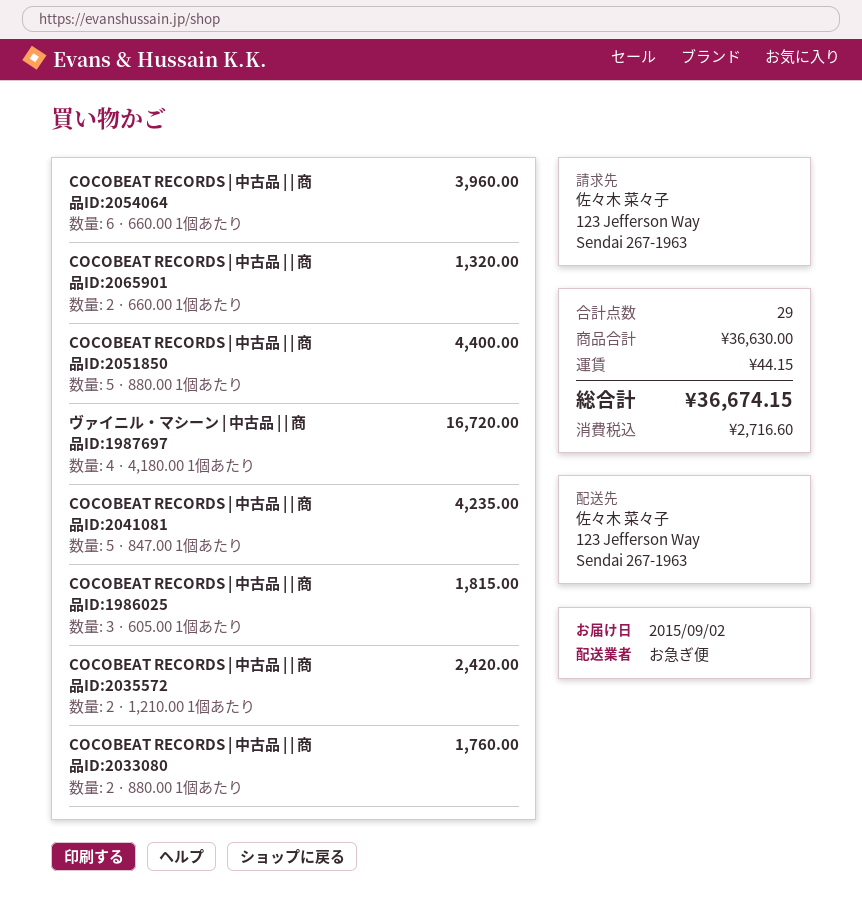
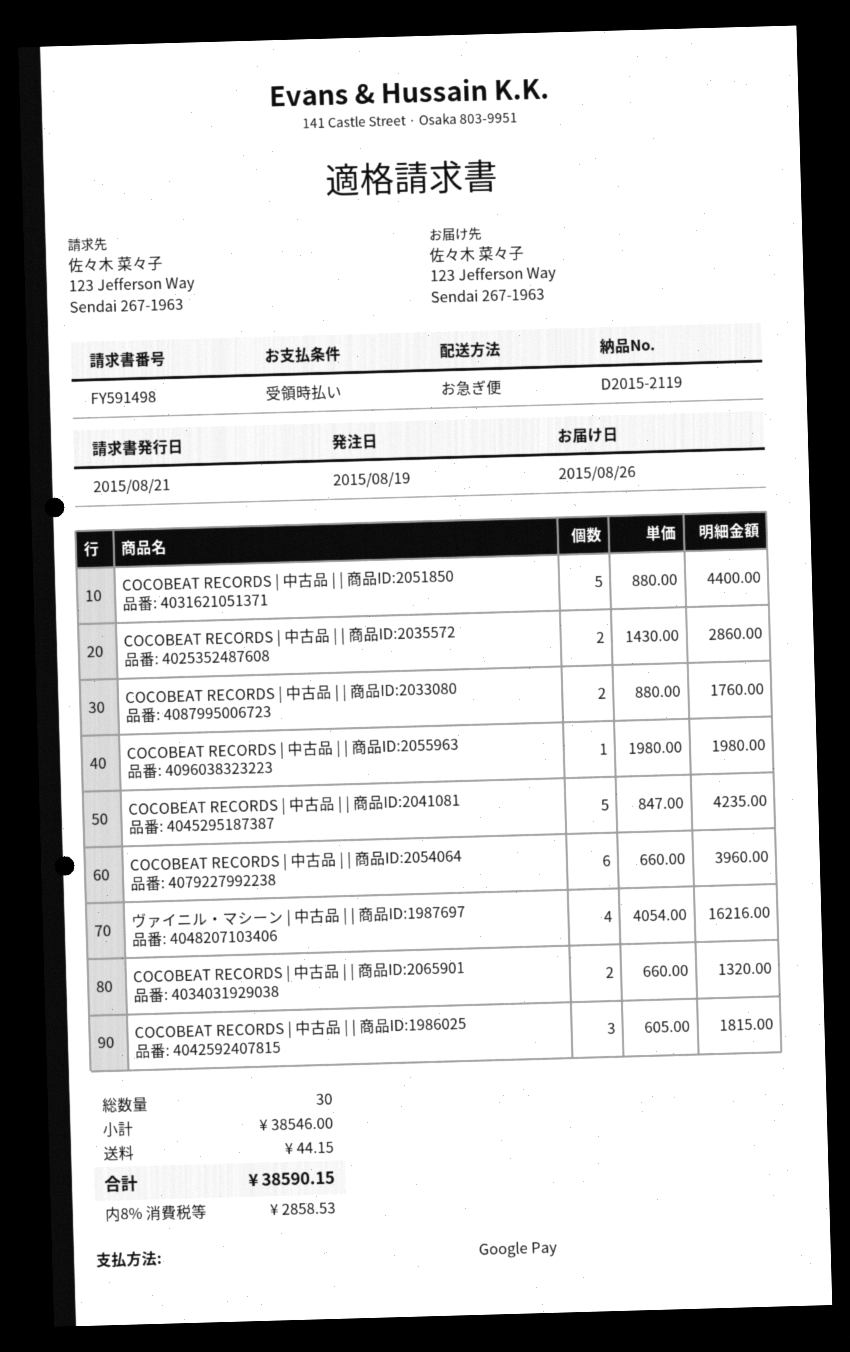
delivery date: 2015-09-02 -> 2015-08-26
ヴァイニル・マシーン | 中古品 | | 商品ID:1987697: 4 x 4180.00 = 16720.00 -> 4 x 4054.00 = 16216.00
COCOBEAT RECORDS | 中古品 | | 商品ID:2035572: 2 x 1210.00 = 2420.00 -> 2 x 1430.00 = 2860.00
COCOBEAT RECORDS | 中古品 | | 商品ID:2055963: none -> 1 x 1980.00 = 1980.00
total quantity: 29 -> 30
subtotal: 36630.00 -> 38546.00
tax: 2716.60 -> 2858.53
total: 36674.15 -> 38590.15

